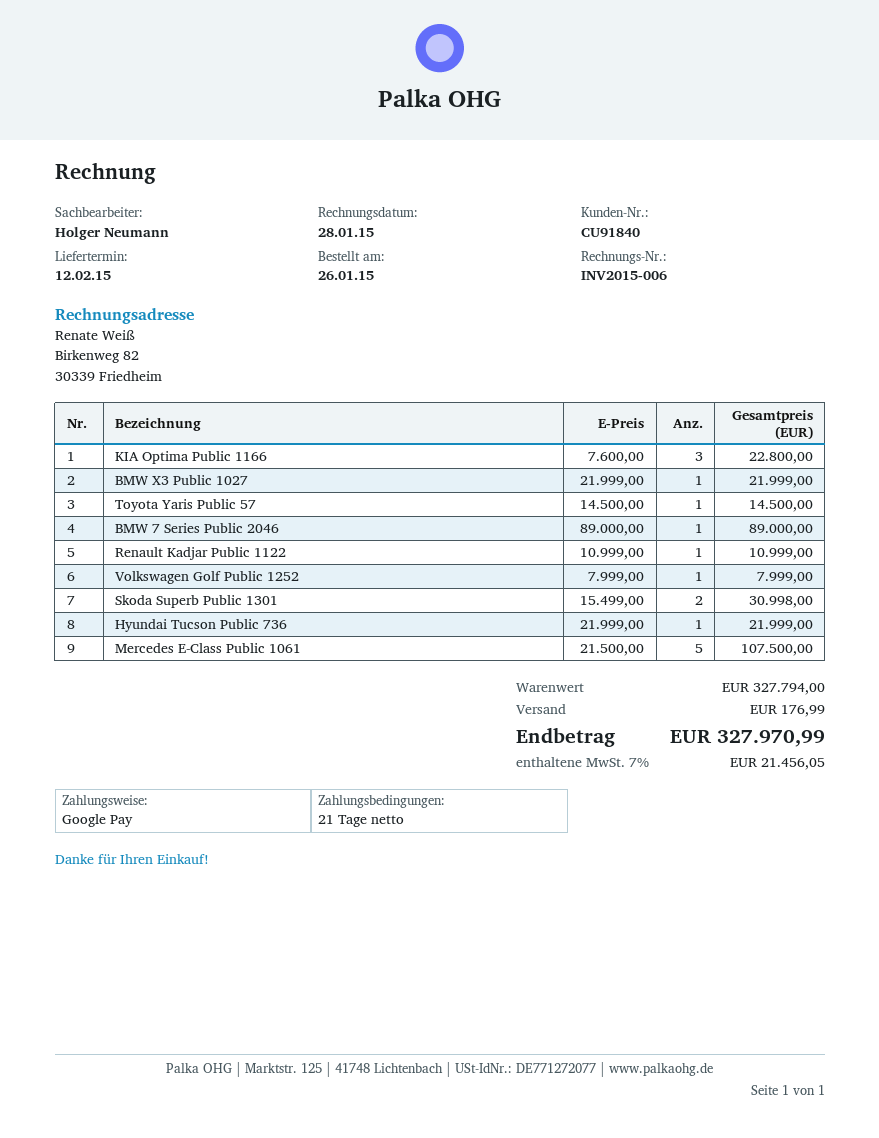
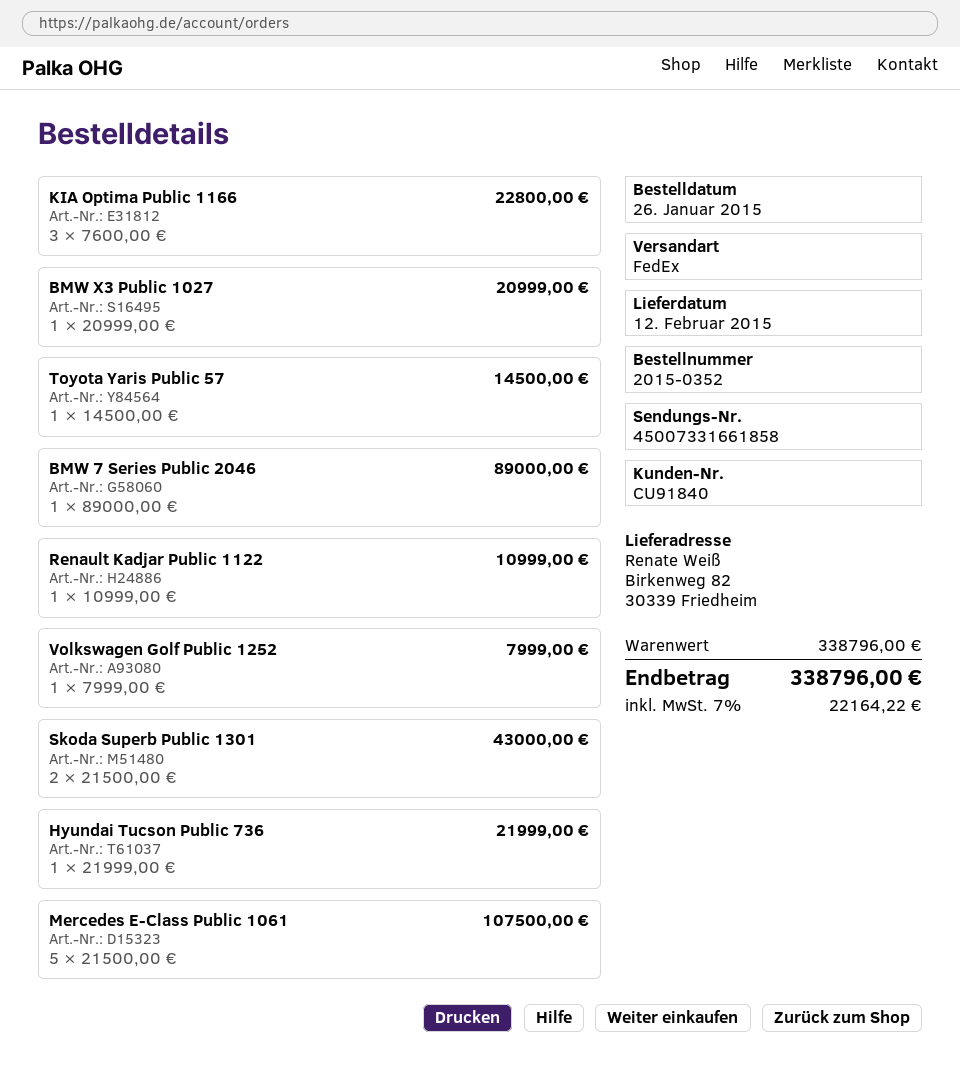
BMW X3 Public 1027: 1 x 21999.00 = 21999.00 -> 1 x 20999.00 = 20999.00
Skoda Superb Public 1301: 2 x 15499.00 = 30998.00 -> 2 x 21500.00 = 43000.00
subtotal: 327794.00 -> 338796.00
shipping: 176.99 -> none
tax: 7% = 21456.05 -> 7% = 22164.22
total: 327970.99 -> 338796.00

